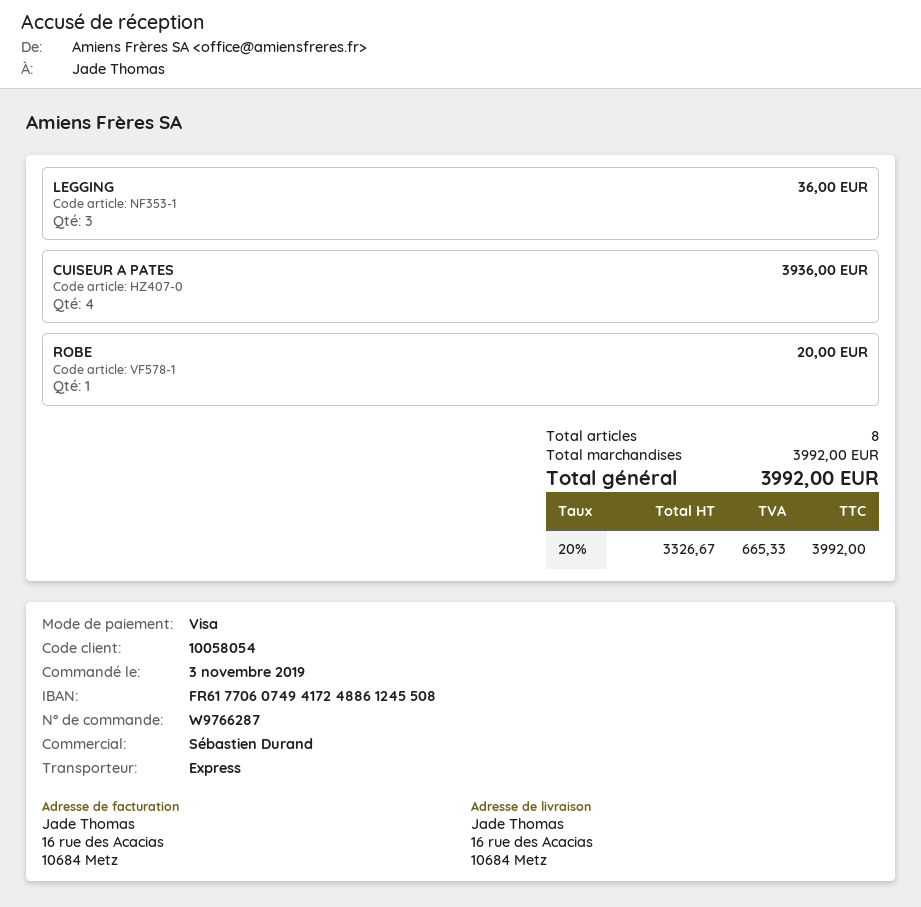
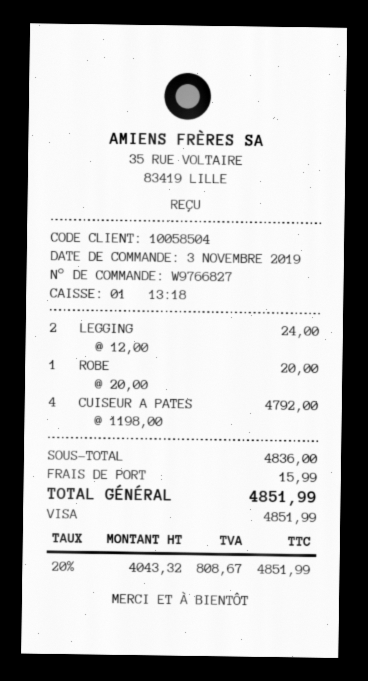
order number: W9766287 -> W9766827
customer number: 10058054 -> 10058504
LEGGING: 3 for 36.00 -> 2 for 24.00
CUISEUR A PATES: 4 for 3936.00 -> 4 for 4792.00
subtotal: 3992.00 -> 4836.00
shipping: none -> 15.99
net: 3326.67 -> 4043.32
tax: 20% = 665.33 -> 20% = 808.67
total: 3992.00 -> 4851.99

